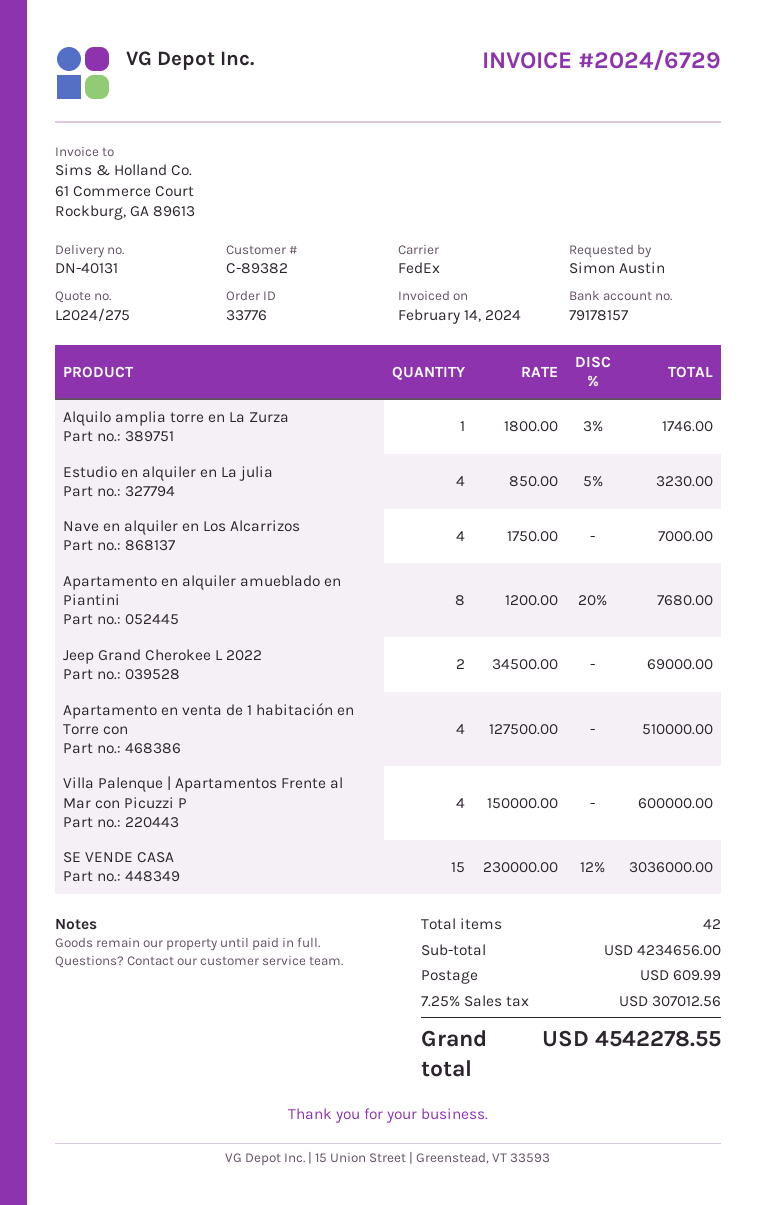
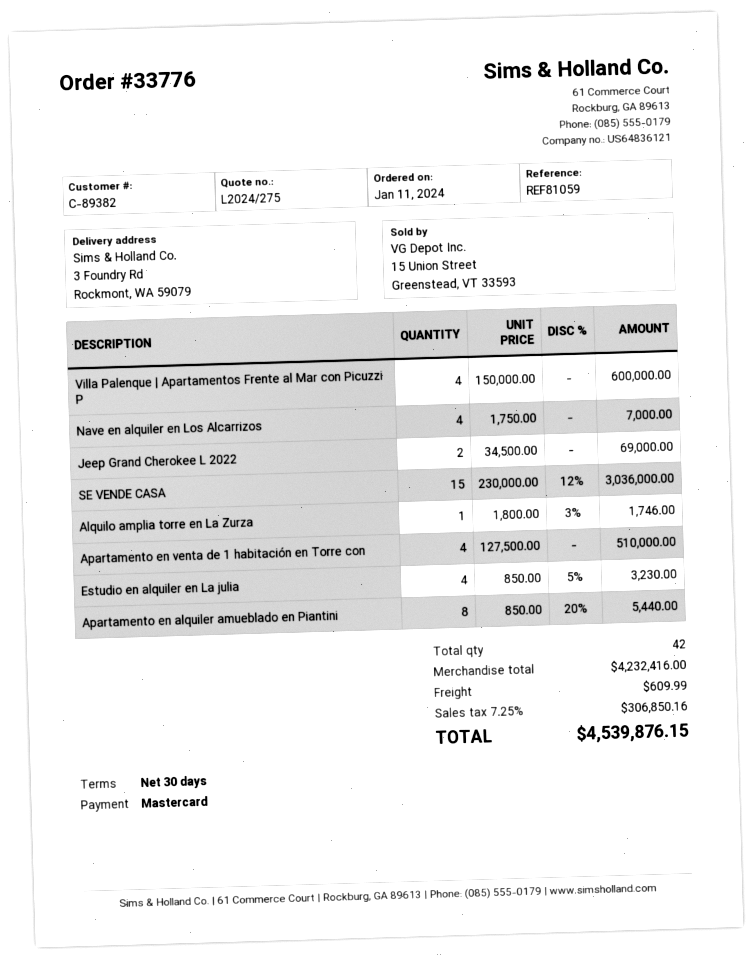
Apartamento en alquiler amueblado en Piantini: 8 x 1200.00 - 20% = 7680.00 -> 8 x 850.00 - 20% = 5440.00
subtotal: 4234656.00 -> 4232416.00
tax: 7.25% = 307012.56 -> 7.25% = 306850.16
total: 4542278.55 -> 4539876.15

